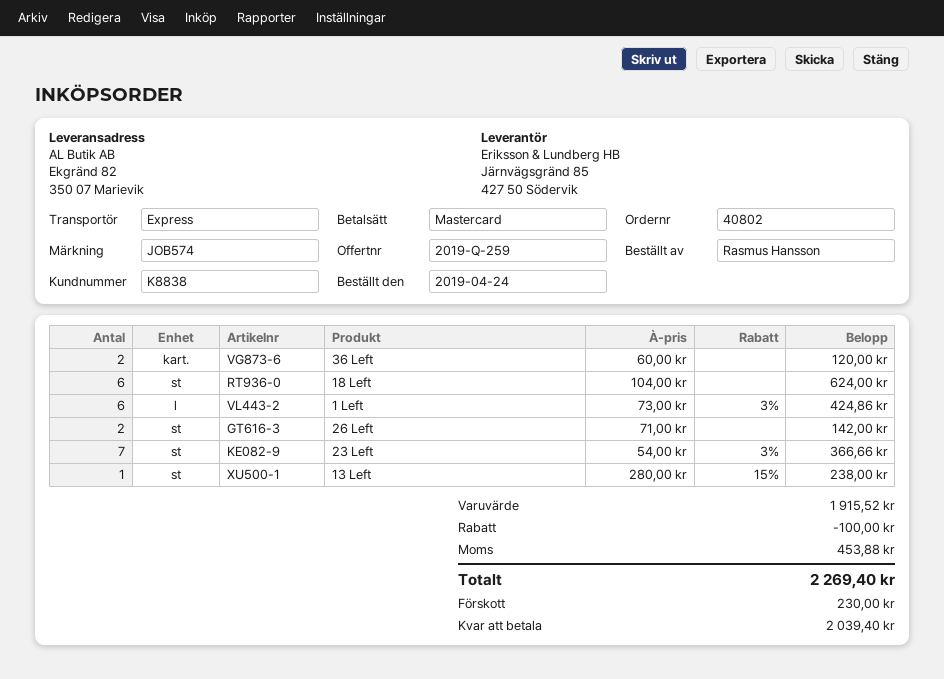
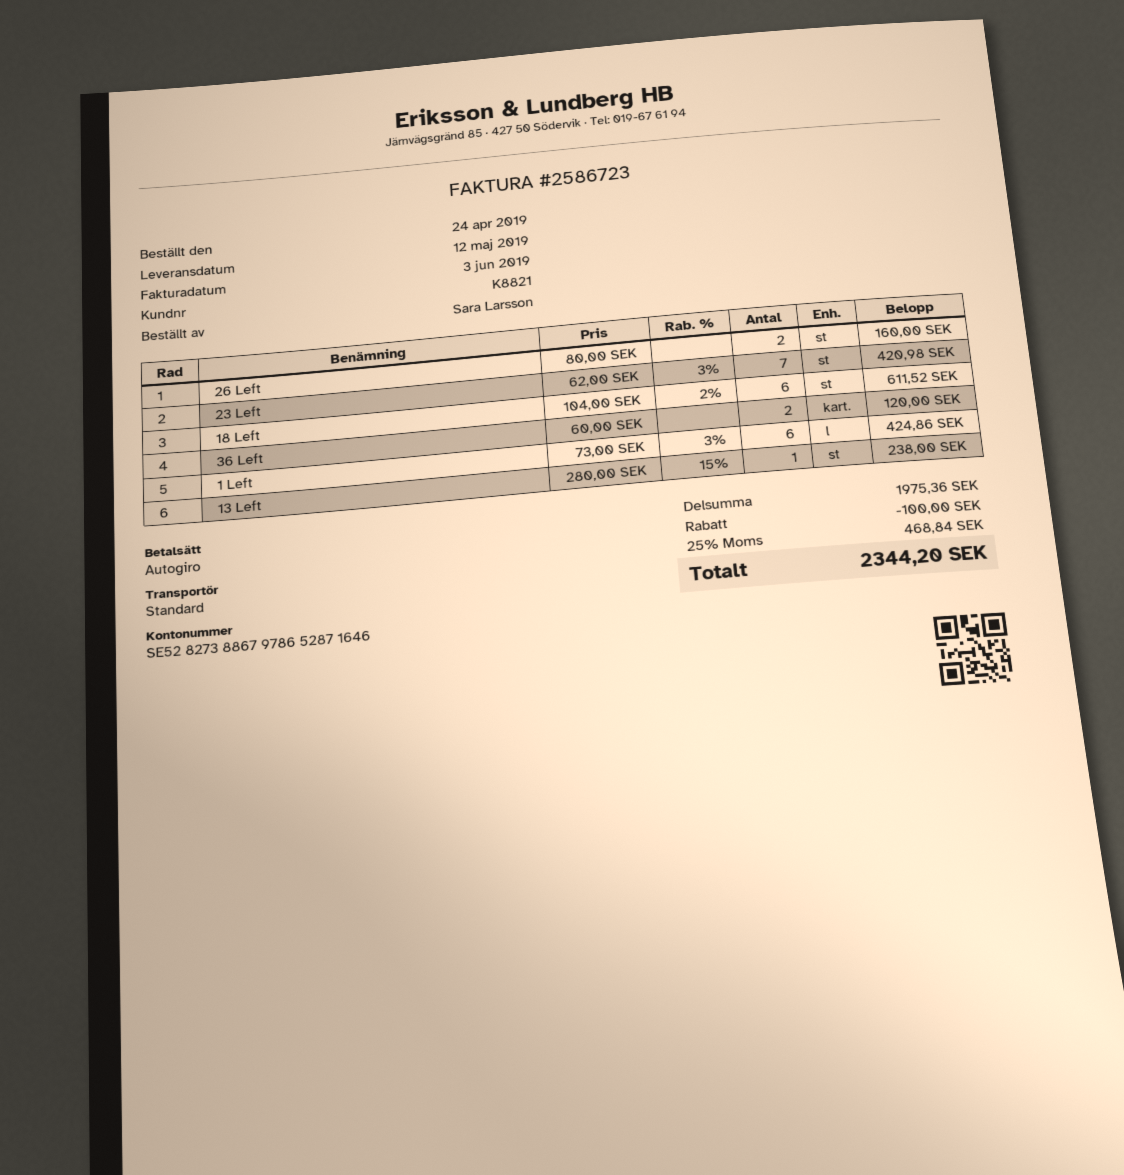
customer number: K8838 -> K8821
ordered by: Rasmus Hansson -> Sara Larsson
payment method: Mastercard -> direct debit
shipping method: express -> standard
18 Left: 6 x 104.00 = 624.00 -> 6 x 104.00 - 2% = 611.52
26 Left: 2 x 71.00 = 142.00 -> 2 x 80.00 = 160.00
23 Left: 7 x 54.00 - 3% = 366.66 -> 7 x 62.00 - 3% = 420.98
subtotal: 1915.52 -> 1975.36
tax: 453.88 -> 468.84
total: 2269.40 -> 2344.20

